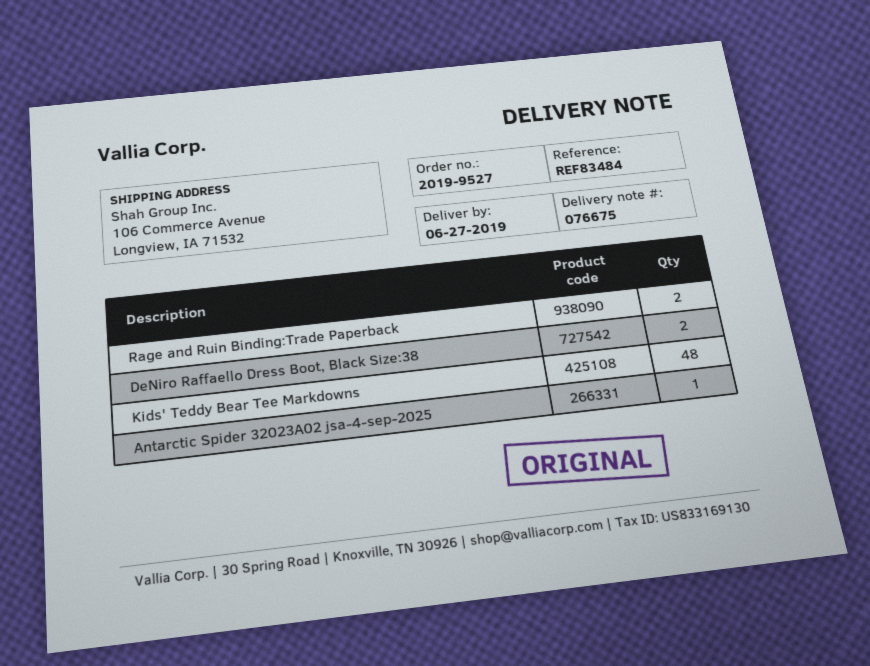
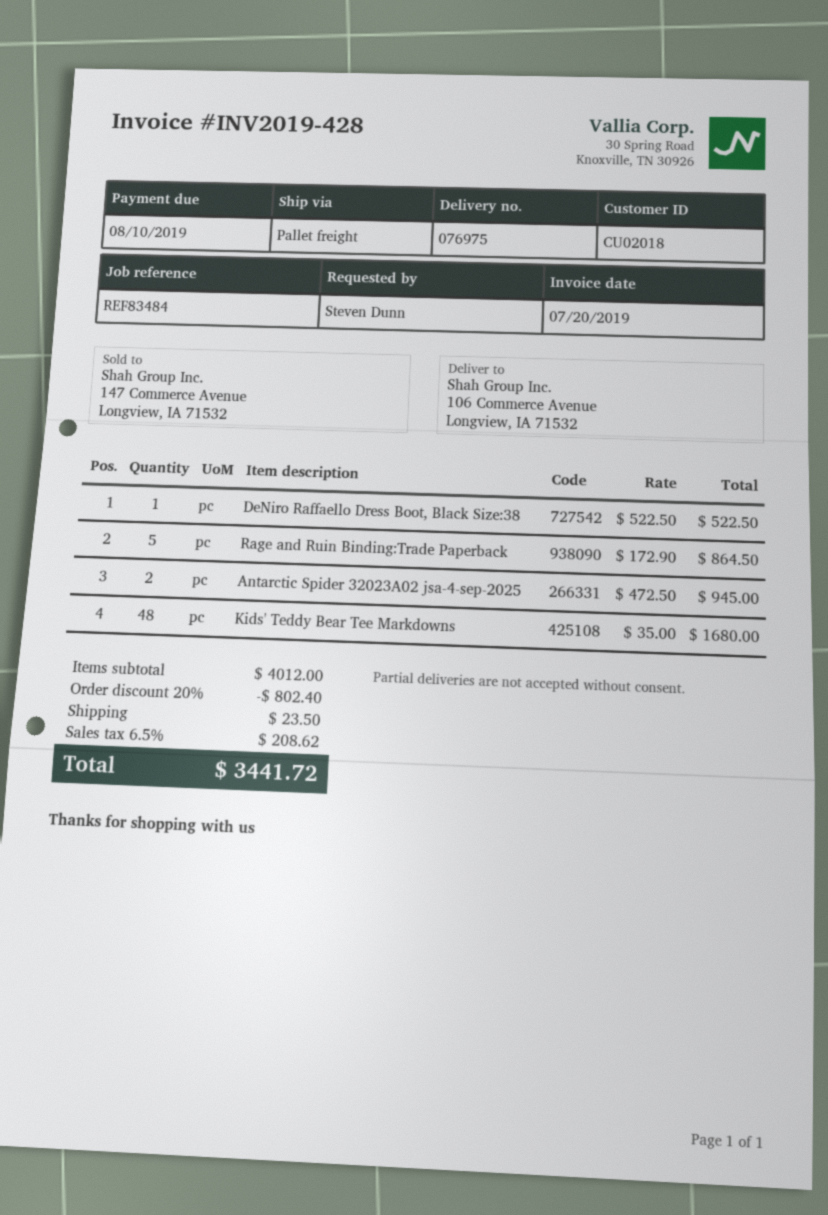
delivery note number: 076675 -> 076975
Rage and Ruin Binding:Trade Paperback: 2 -> 5
DeNiro Raffaello Dress Boot, Black Size:38: 2 -> 1
Antarctic Spider 32023A02 jsa-4-sep-2025: 1 -> 2

